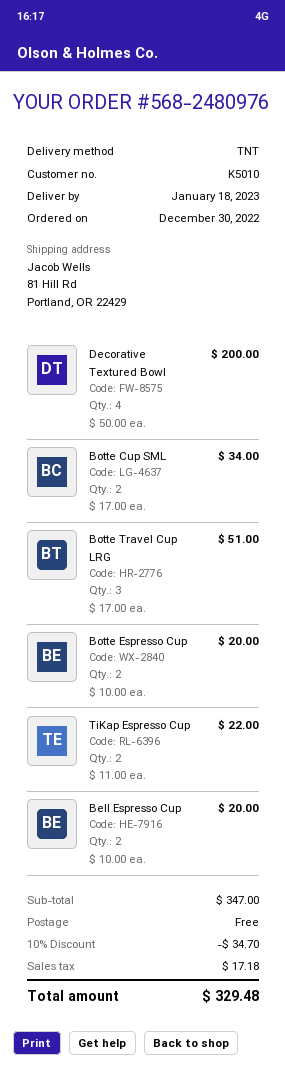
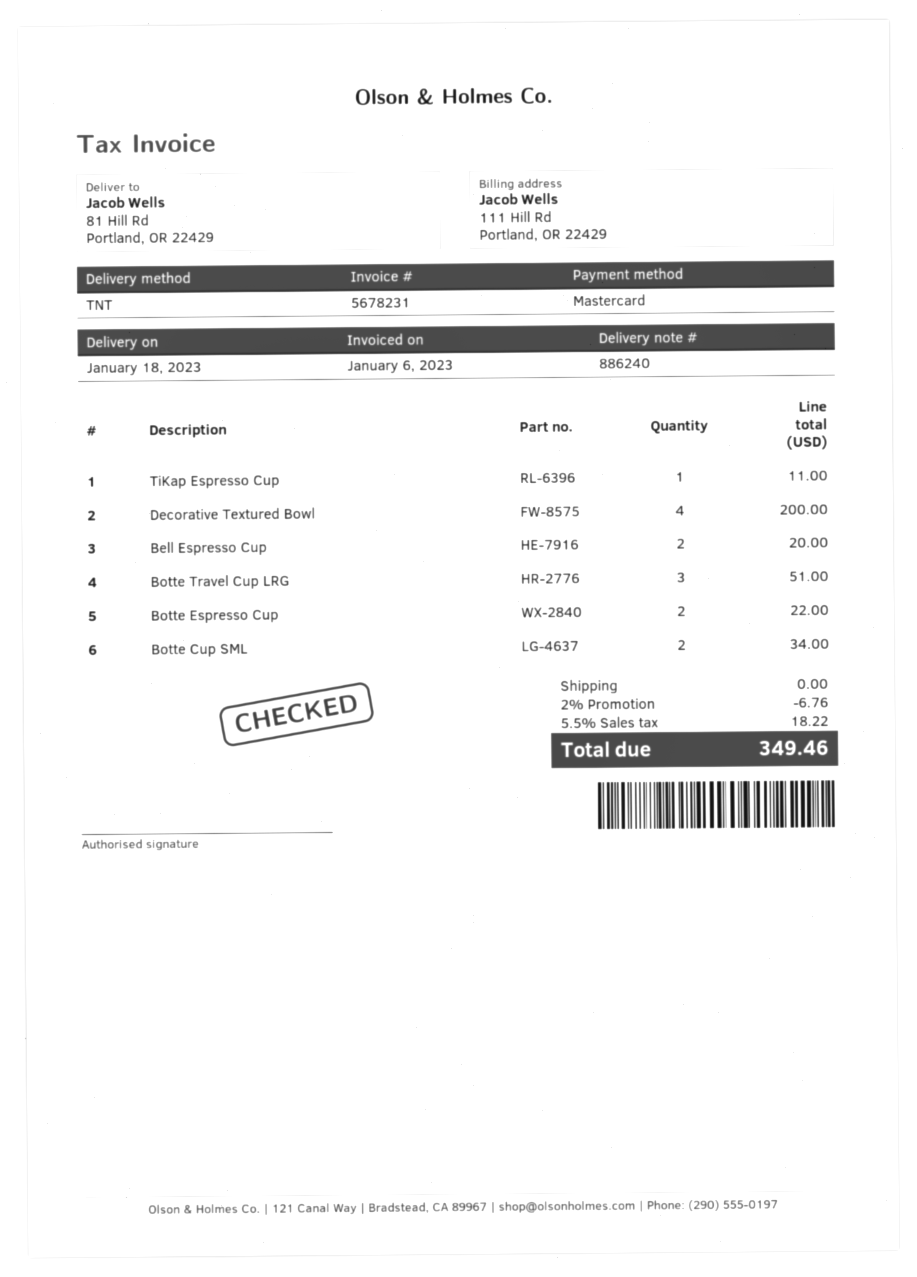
Botte Espresso Cup: 2 for 20.00 -> 2 for 22.00
TiKap Espresso Cup: 2 for 22.00 -> 1 for 11.00
discount: 10% = 34.70 -> 2% = 6.76
tax: 17.18 -> 18.22
total: 329.48 -> 349.46

